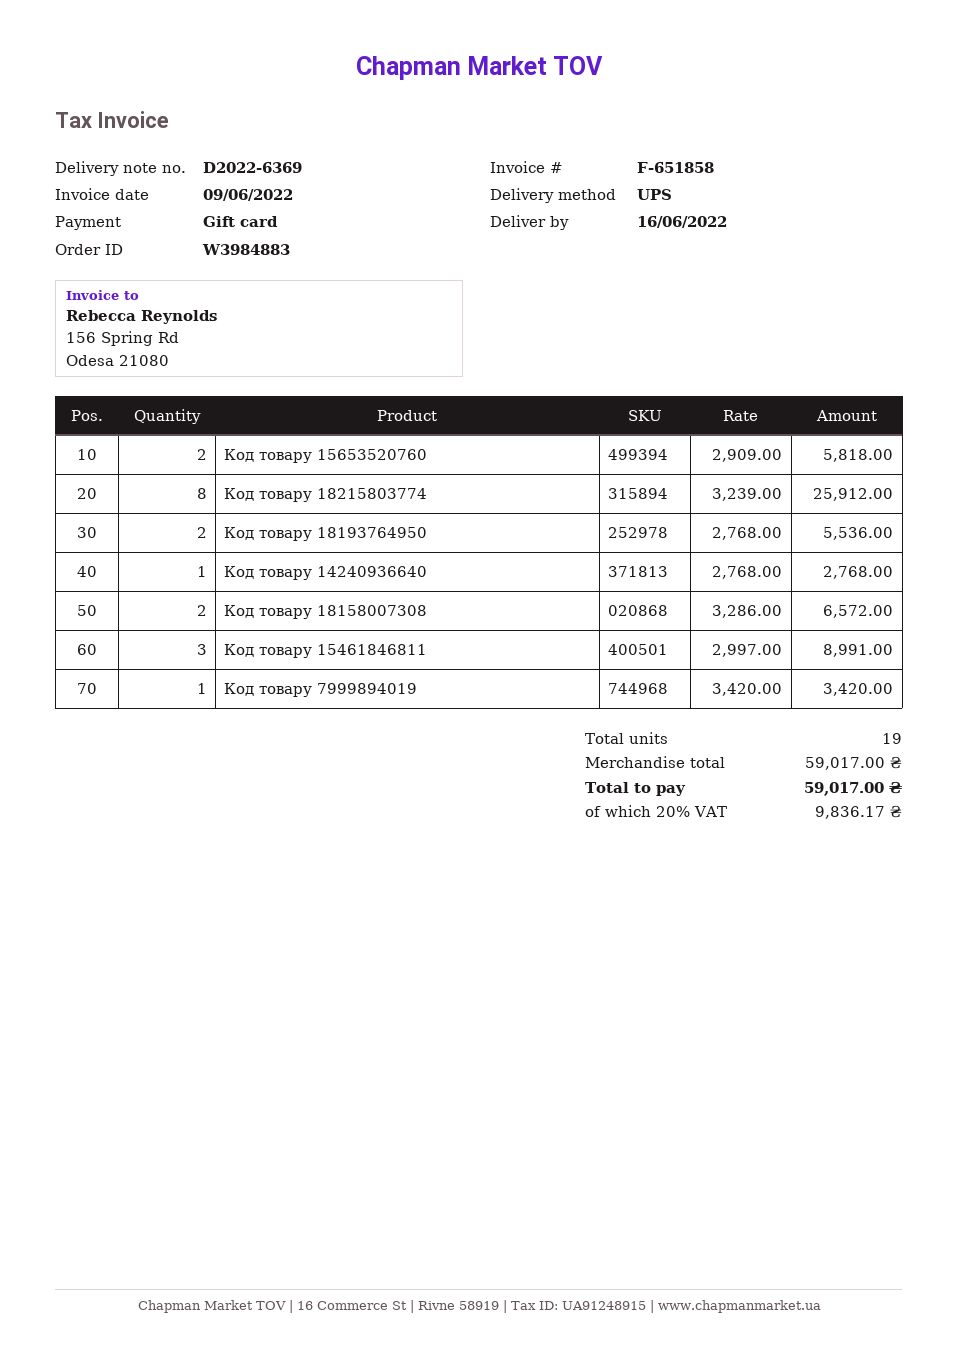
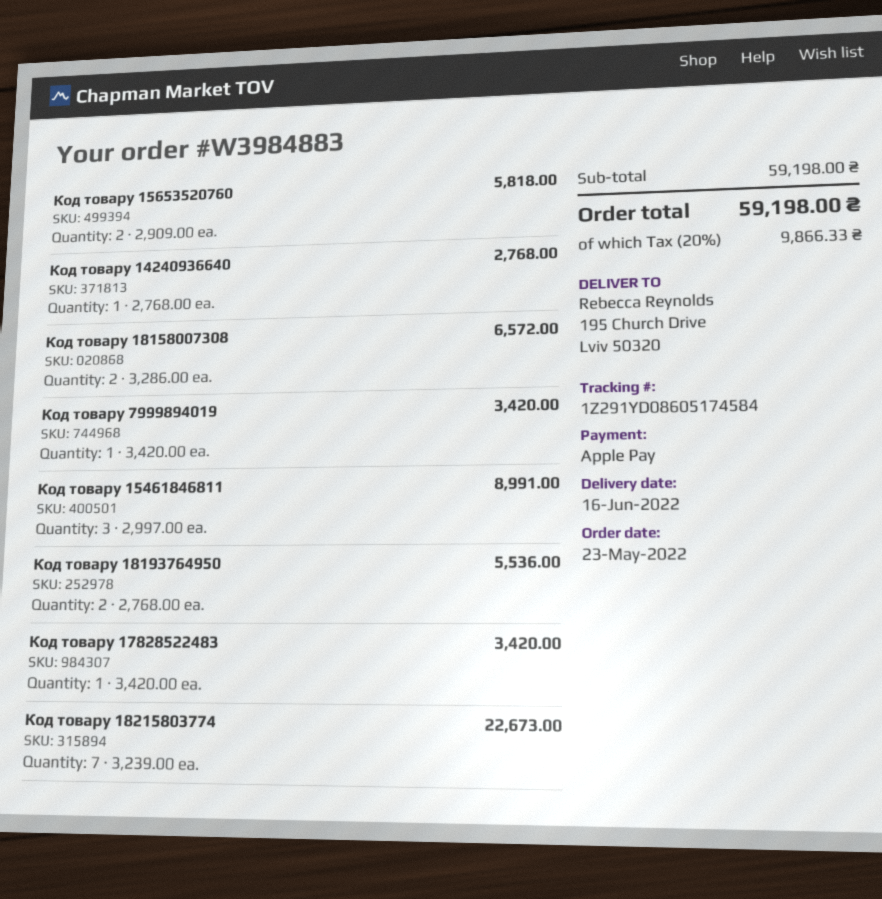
payment method: gift card -> Apple Pay
Код товару 18215803774: 8 x 3239.00 = 25912.00 -> 7 x 3239.00 = 22673.00
Код товару 17828522483: none -> 1 x 3420.00 = 3420.00
subtotal: 59017.00 -> 59198.00
tax: 20% = 9836.17 -> 20% = 9866.33
total: 59017.00 -> 59198.00

